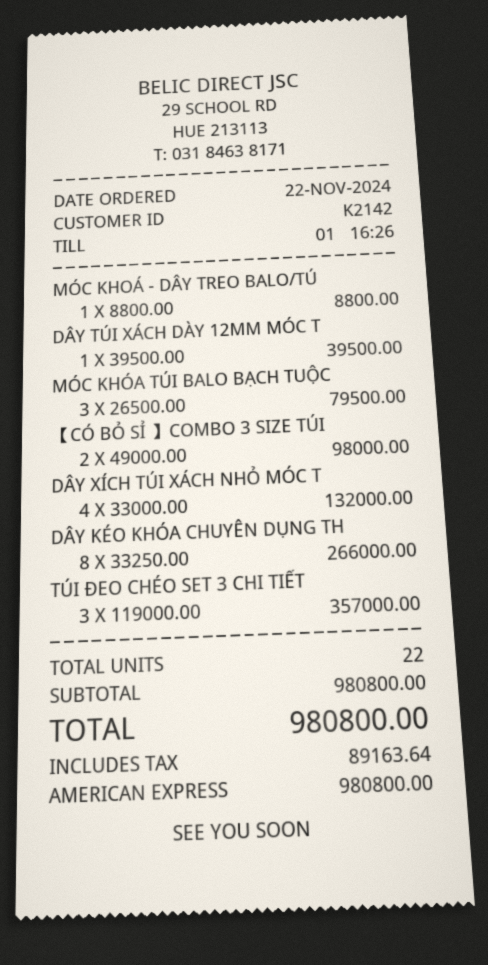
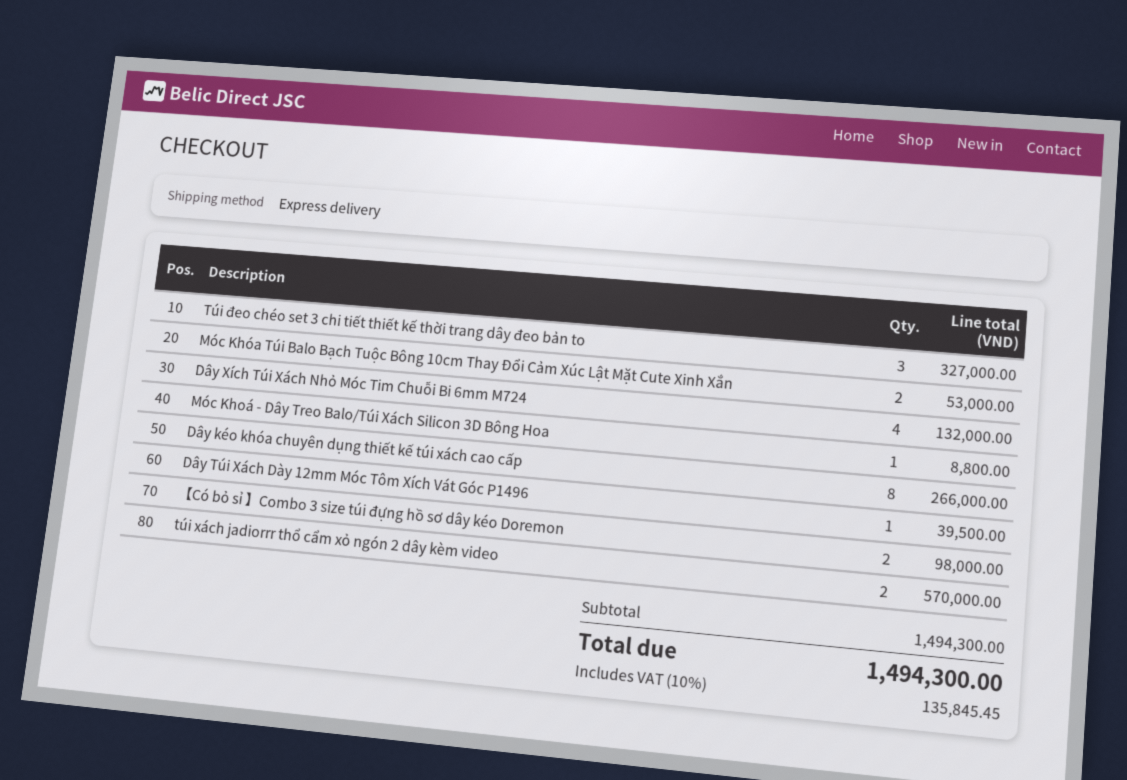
MÓC KHÓA TÚI BALO BẠCH TUỘC: 3 for 79500.00 -> 2 for 53000.00
TÚI ĐEO CHÉO SET 3 CHI TIẾT: 3 for 357000.00 -> 3 for 327000.00
túi xách jadiorrr thổ cẩm xỏ ngón 2 dây kèm video: none -> 2 for 570000.00
subtotal: 980800.00 -> 1494300.00
tax: 89163.64 -> 135845.45
total: 980800.00 -> 1494300.00

